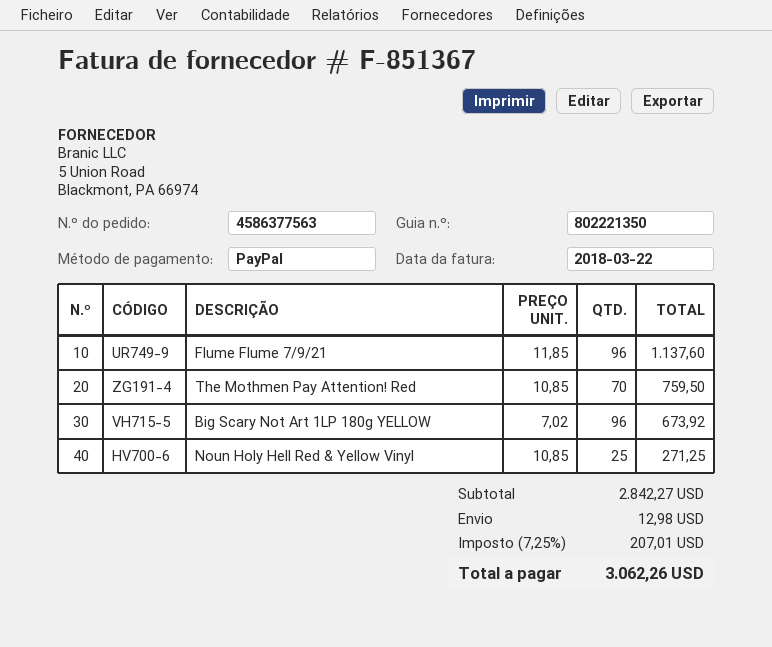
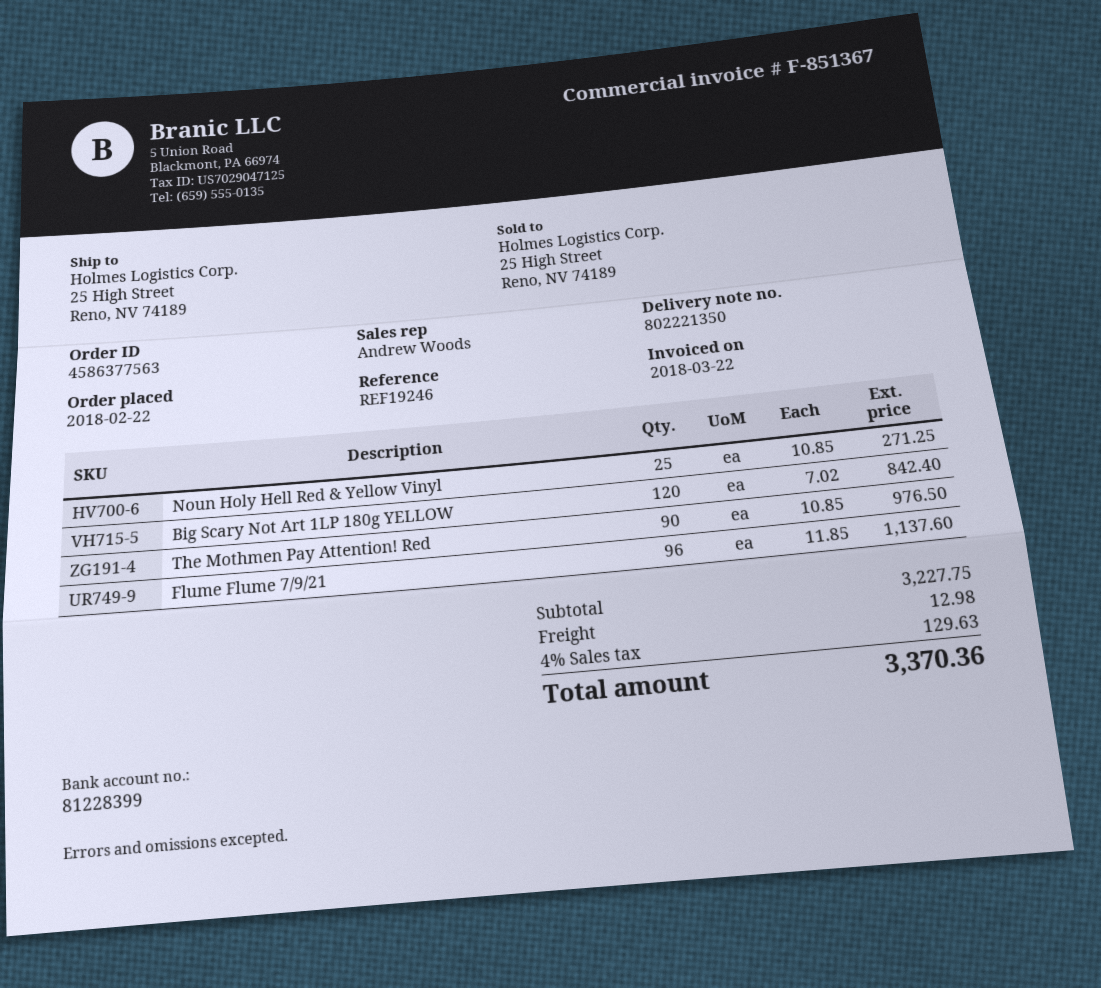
The Mothmen Pay Attention! Red: 70 x 10.85 = 759.50 -> 90 x 10.85 = 976.50
Big Scary Not Art 1LP 180g YELLOW: 96 x 7.02 = 673.92 -> 120 x 7.02 = 842.40
subtotal: 2842.27 -> 3227.75
tax: 7.25% = 207.01 -> 4% = 129.63
total: 3062.26 -> 3370.36

